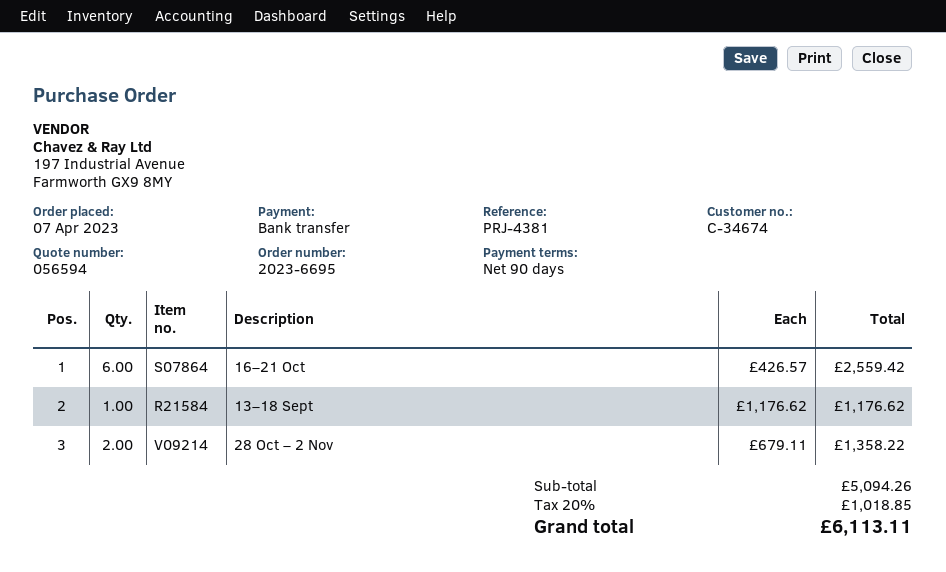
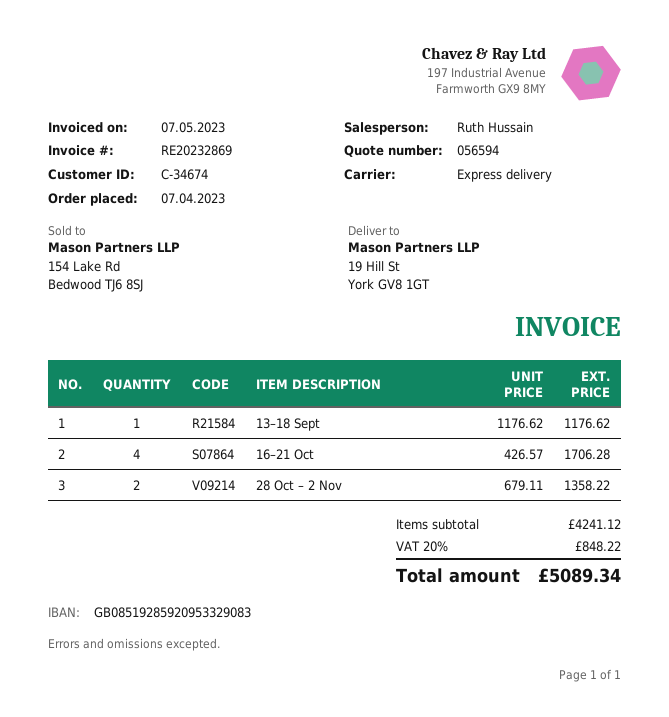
16–21 Oct: 6 x 426.57 = 2559.42 -> 4 x 426.57 = 1706.28
subtotal: 5094.26 -> 4241.12
tax: 20% = 1018.85 -> 20% = 848.22
total: 6113.11 -> 5089.34

